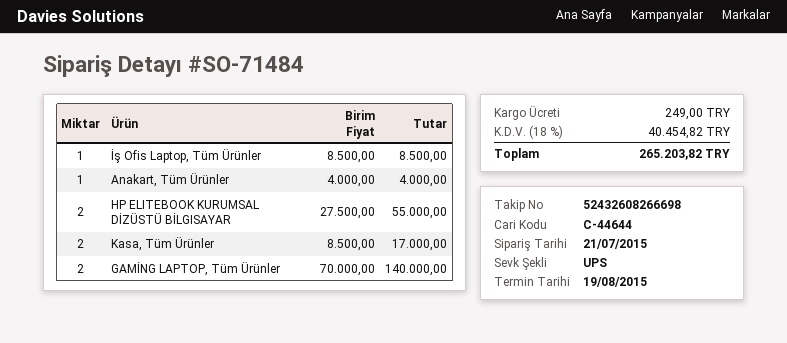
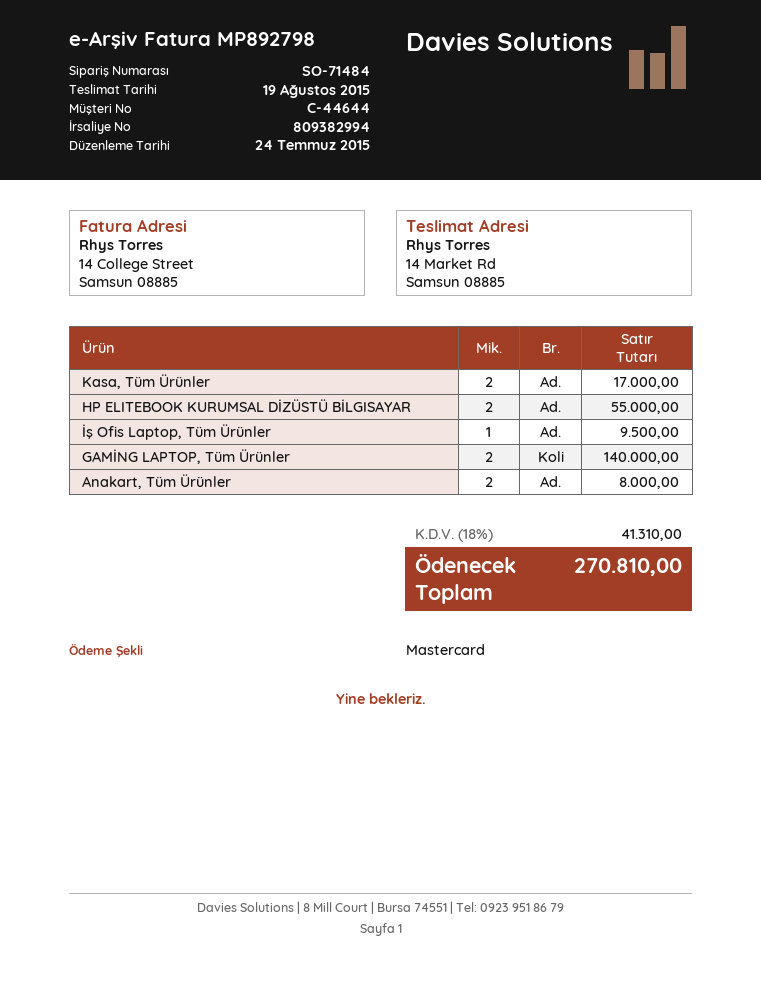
İş Ofis Laptop, Tüm Ürünler: 1 for 8500.00 -> 1 for 9500.00
Anakart, Tüm Ürünler: 1 for 4000.00 -> 2 for 8000.00
shipping: 249.00 -> none
tax: 18% = 40454.82 -> 18% = 41310.00
total: 265203.82 -> 270810.00

